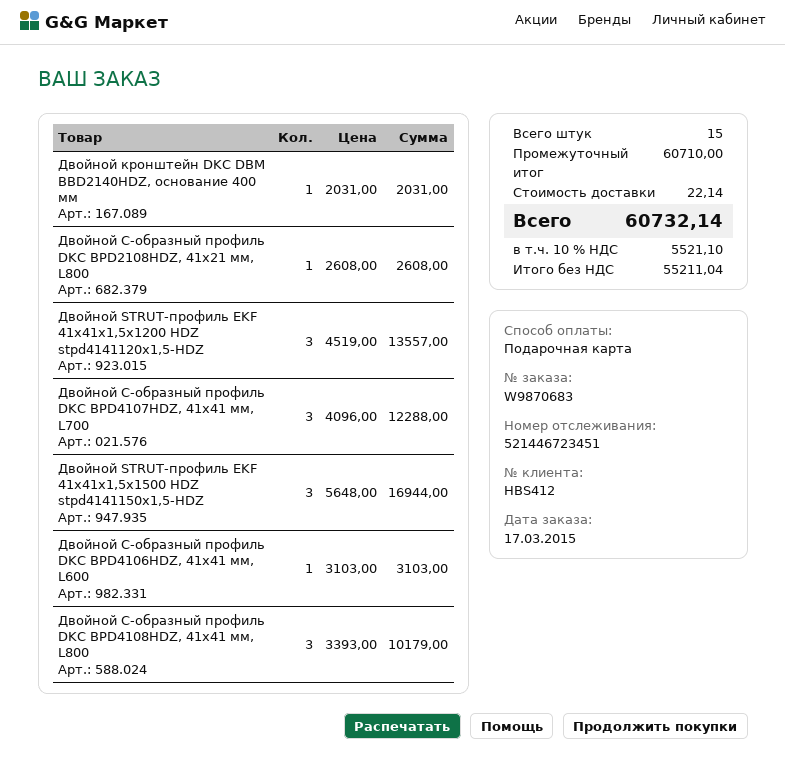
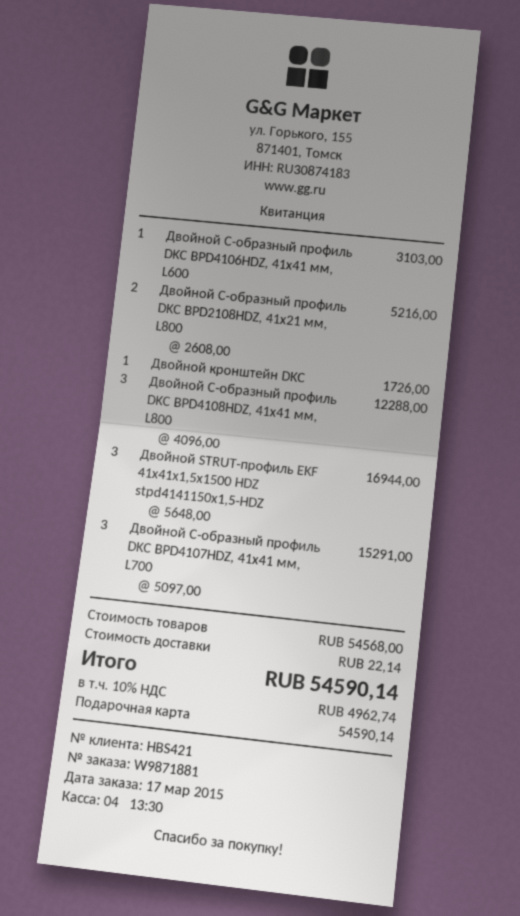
order number: W9870683 -> W9871881
customer number: HBS412 -> HBS421
Двойной кронштейн DKC DBM BBD2140HDZ, основание 400 мм: 1 x 2031.00 = 2031.00 -> 1 x 1726.00 = 1726.00
Двойной С-образный профиль DKC BPD2108HDZ, 41x21 мм, L800: 1 x 2608.00 = 2608.00 -> 2 x 2608.00 = 5216.00
Двойной STRUT-профиль EKF 41х41х1,5х1200 HDZ stpd4141120x1,5-HDZ: 3 x 4519.00 = 13557.00 -> none
Двойной С-образный профиль DKC BPD4107HDZ, 41x41 мм, L700: 3 x 4096.00 = 12288.00 -> 3 x 5097.00 = 15291.00
Двойной С-образный профиль DKC BPD4108HDZ, 41x41 мм, L800: 3 x 3393.00 = 10179.00 -> 3 x 4096.00 = 12288.00
subtotal: 60710.00 -> 54568.00
tax: 10% = 5521.10 -> 10% = 4962.74
total: 60732.14 -> 54590.14

